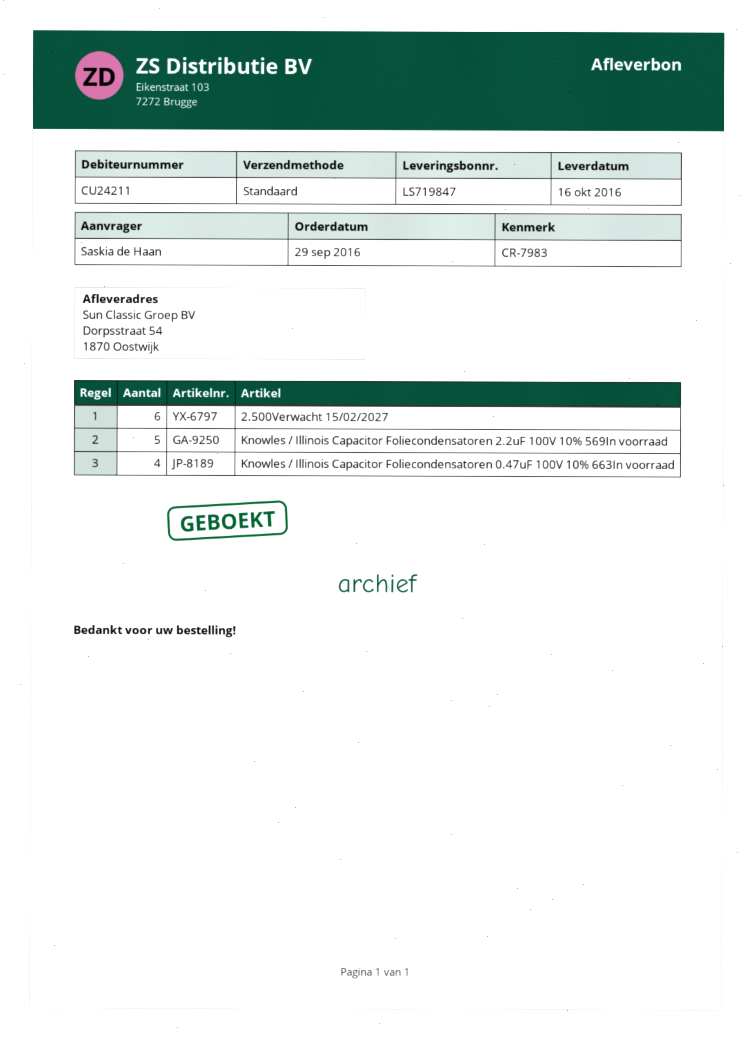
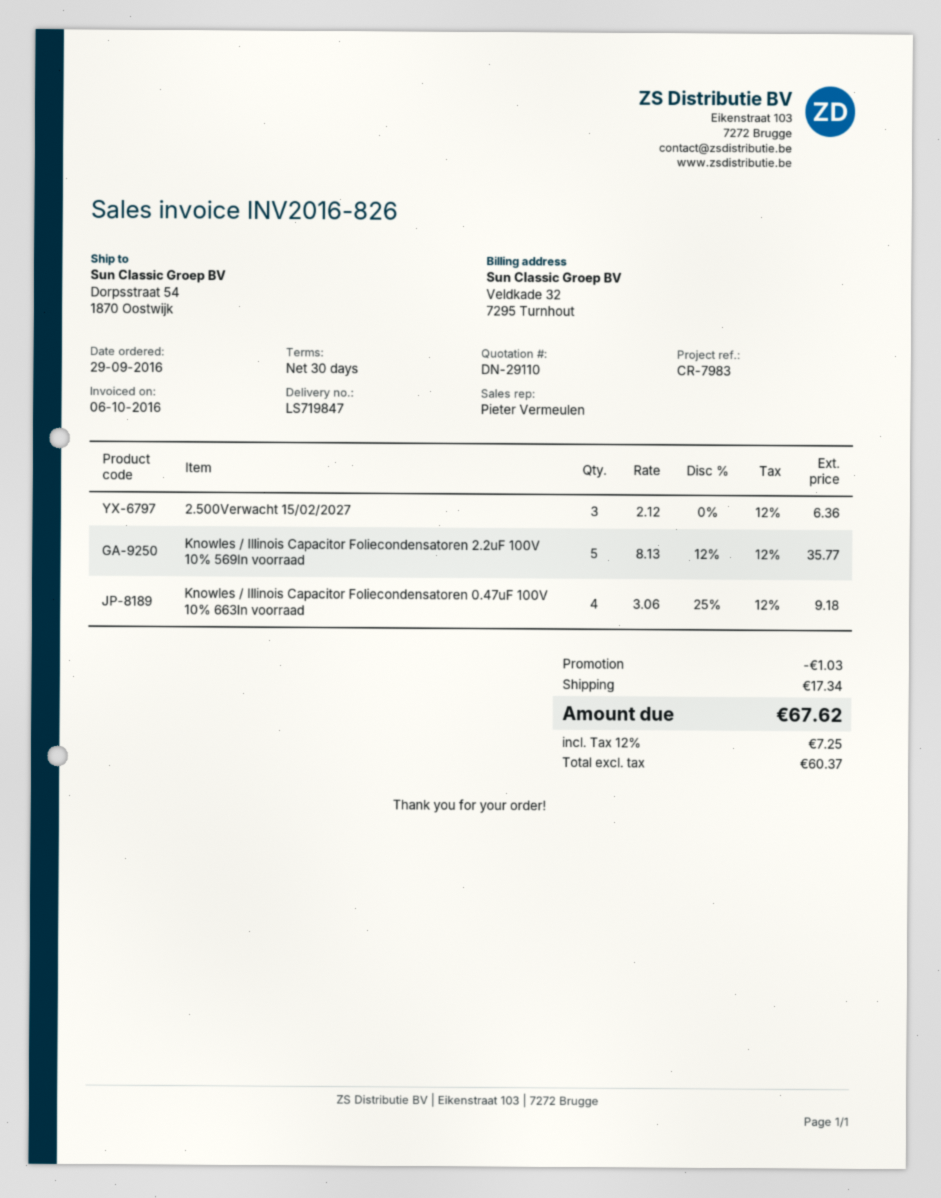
2.500Verwacht 15/02/2027: 6 -> 3

